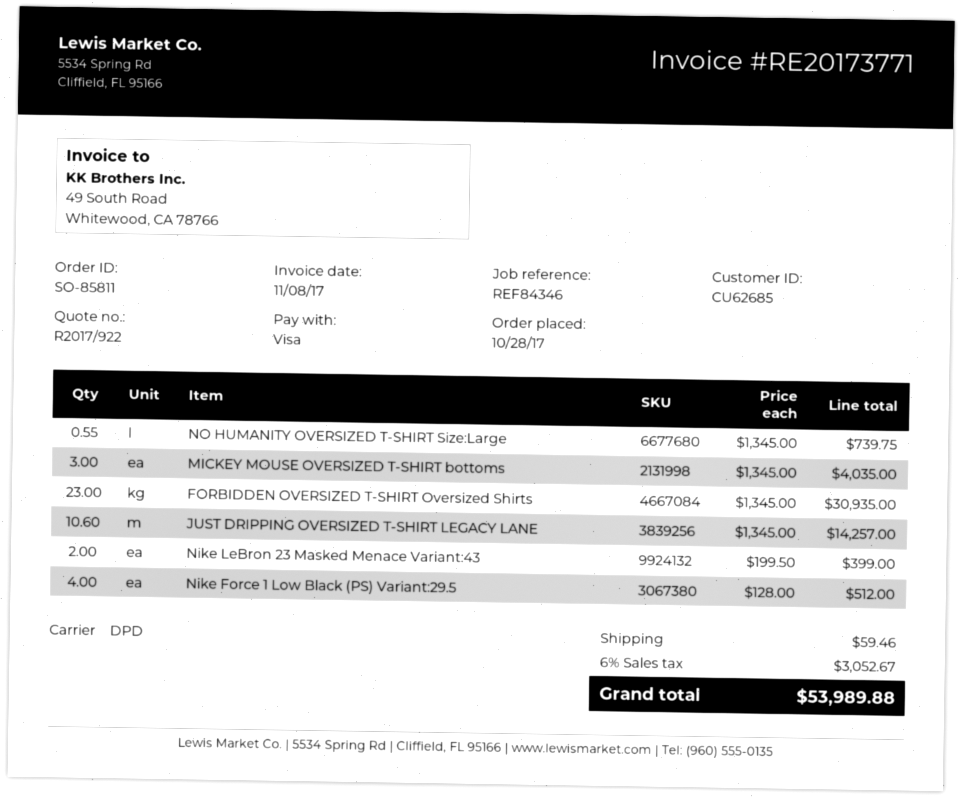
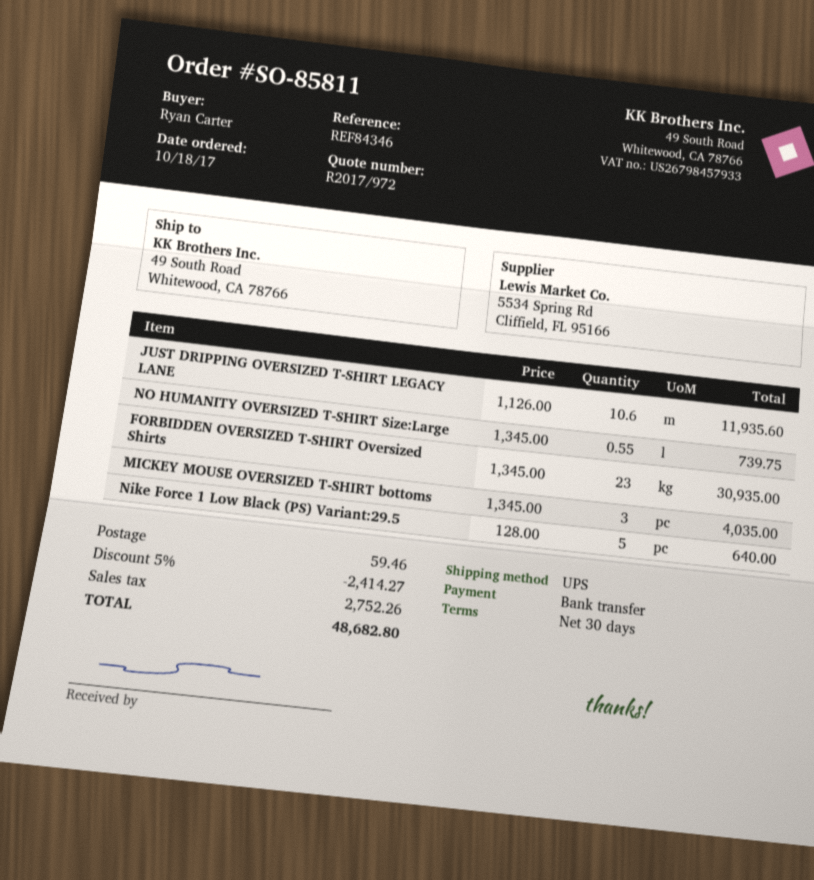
quote number: R2017/922 -> R2017/972
order date: 2017-10-28 -> 2017-10-18
payment method: Visa -> bank transfer
shipping method: DPD -> UPS
JUST DRIPPING OVERSIZED T-SHIRT LEGACY LANE: 10.6 x 1345.00 = 14257.00 -> 10.6 x 1126.00 = 11935.60
Nike LeBron 23 Masked Menace Variant:43: 2 x 199.50 = 399.00 -> none
Nike Force 1 Low Black (PS) Variant:29.5: 4 x 128.00 = 512.00 -> 5 x 128.00 = 640.00
discount: none -> 5% = 2414.27
tax: 3052.67 -> 2752.26
total: 53989.88 -> 48682.80

